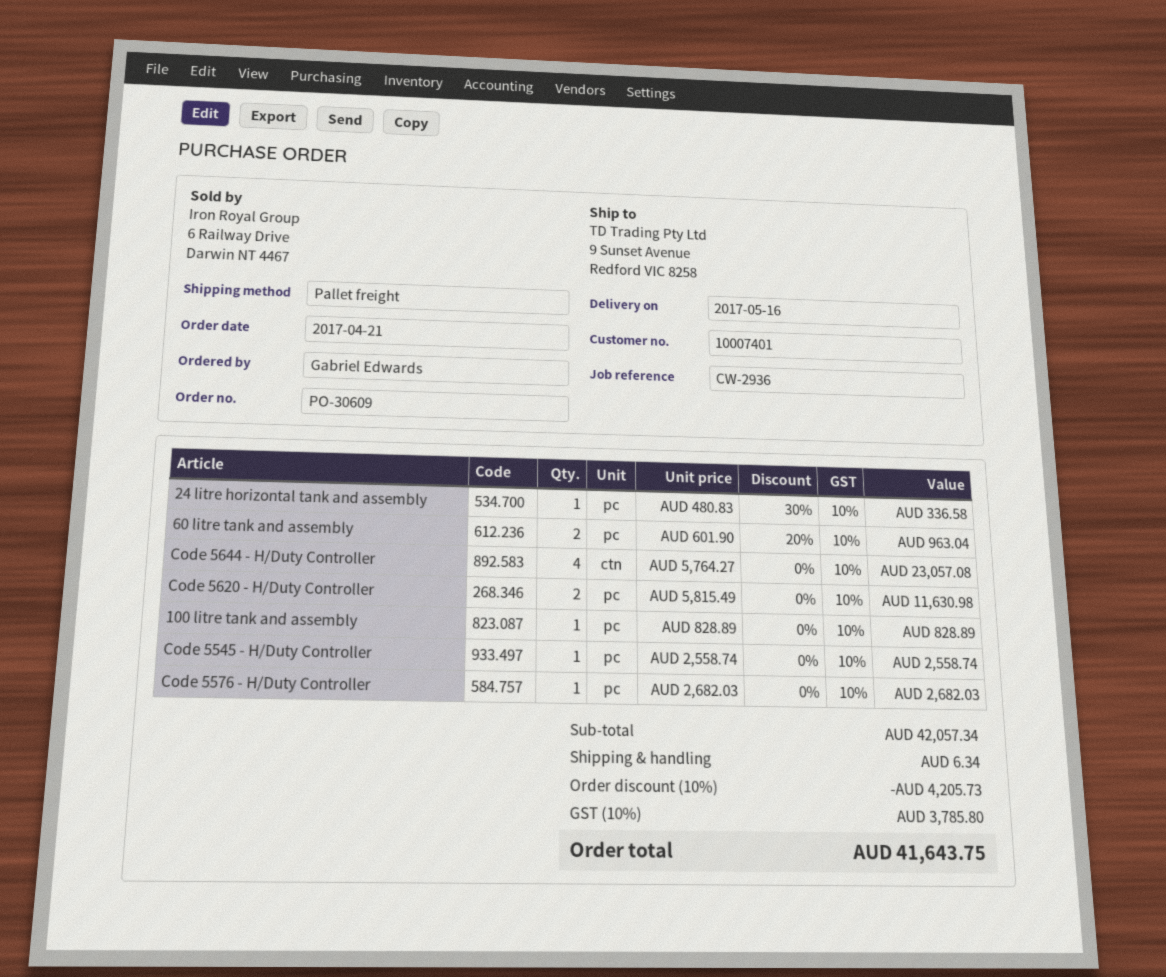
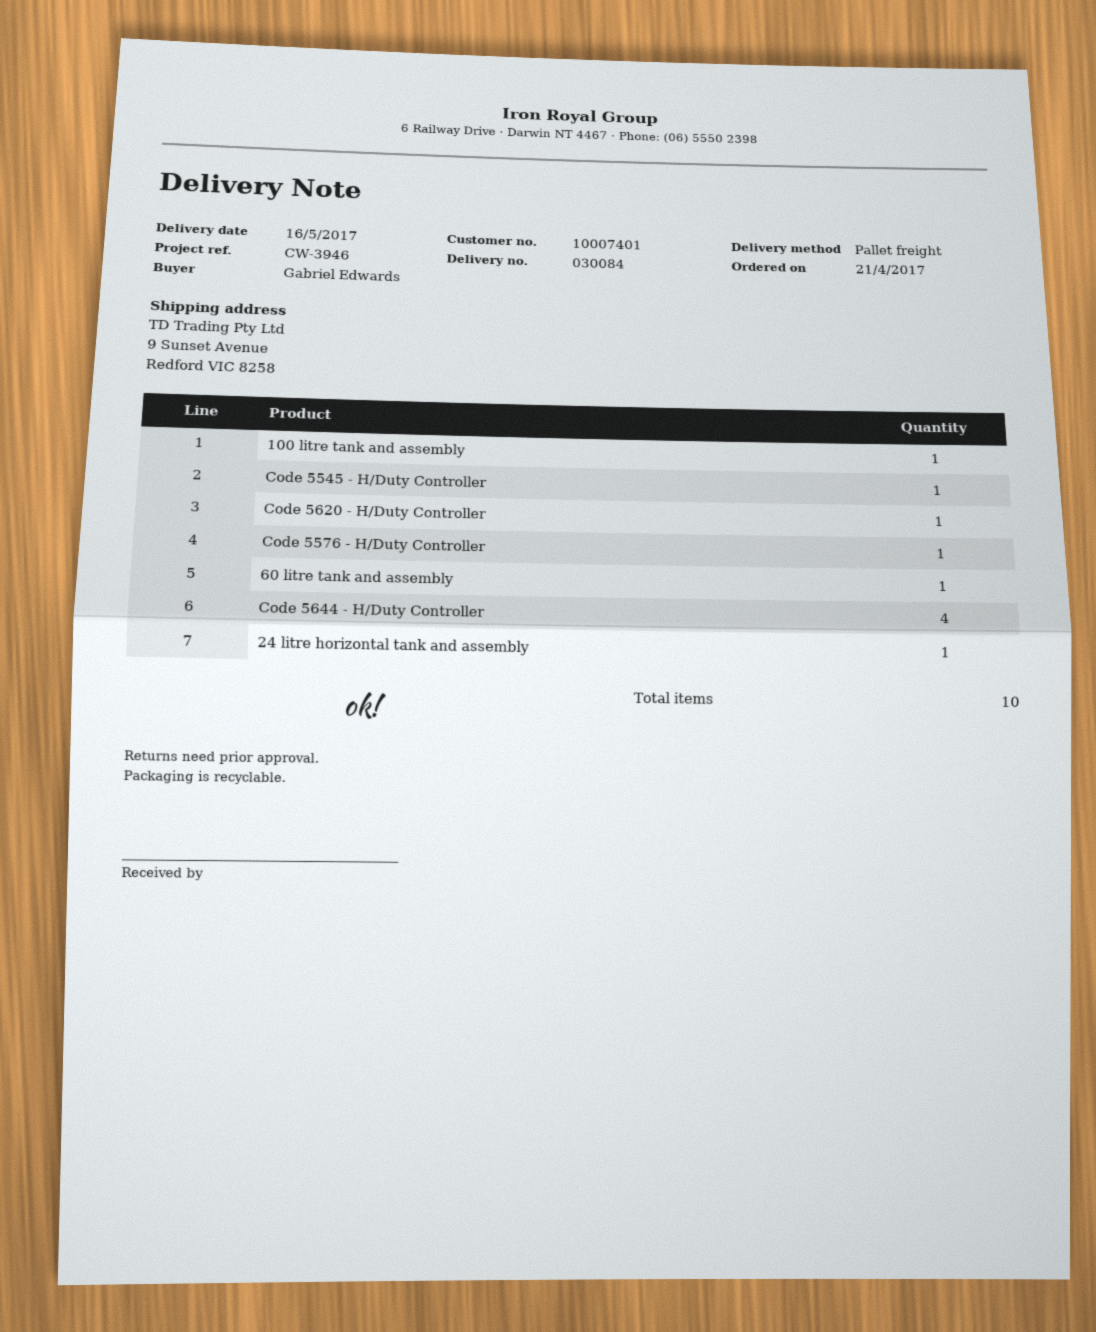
reference: CW-2936 -> CW-3946
60 litre tank and assembly: 2 -> 1
Code 5620 - H/Duty Controller: 2 -> 1

